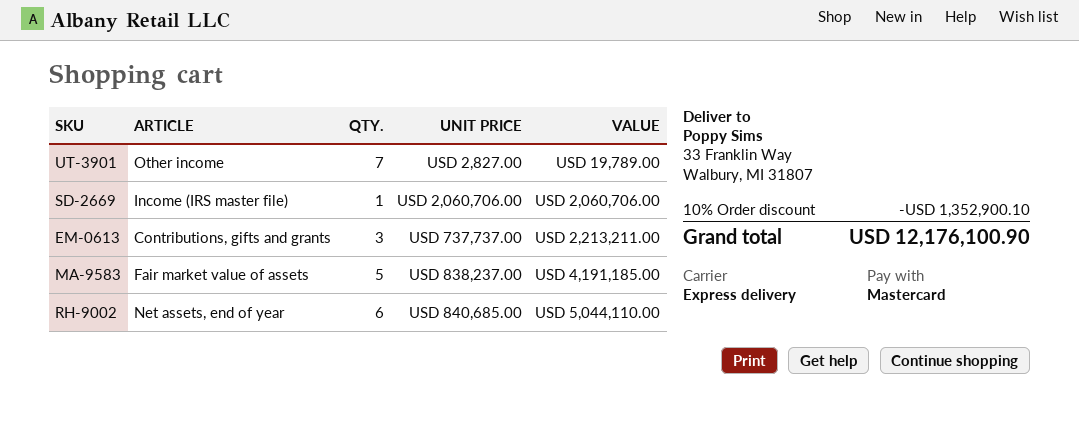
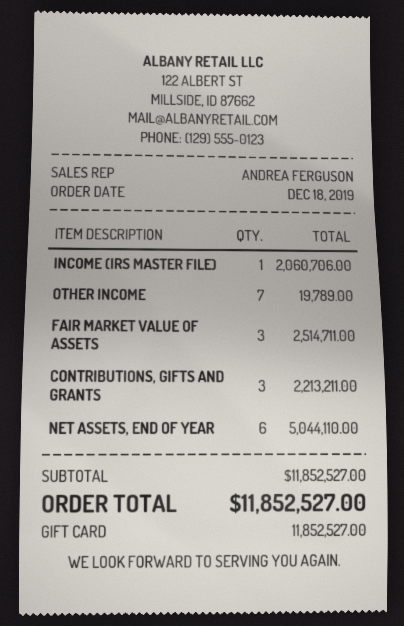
payment method: Mastercard -> gift card
Fair market value of assets: 5 for 4191185.00 -> 3 for 2514711.00
discount: 10% = 1352900.10 -> none
total: 12176100.90 -> 11852527.00

